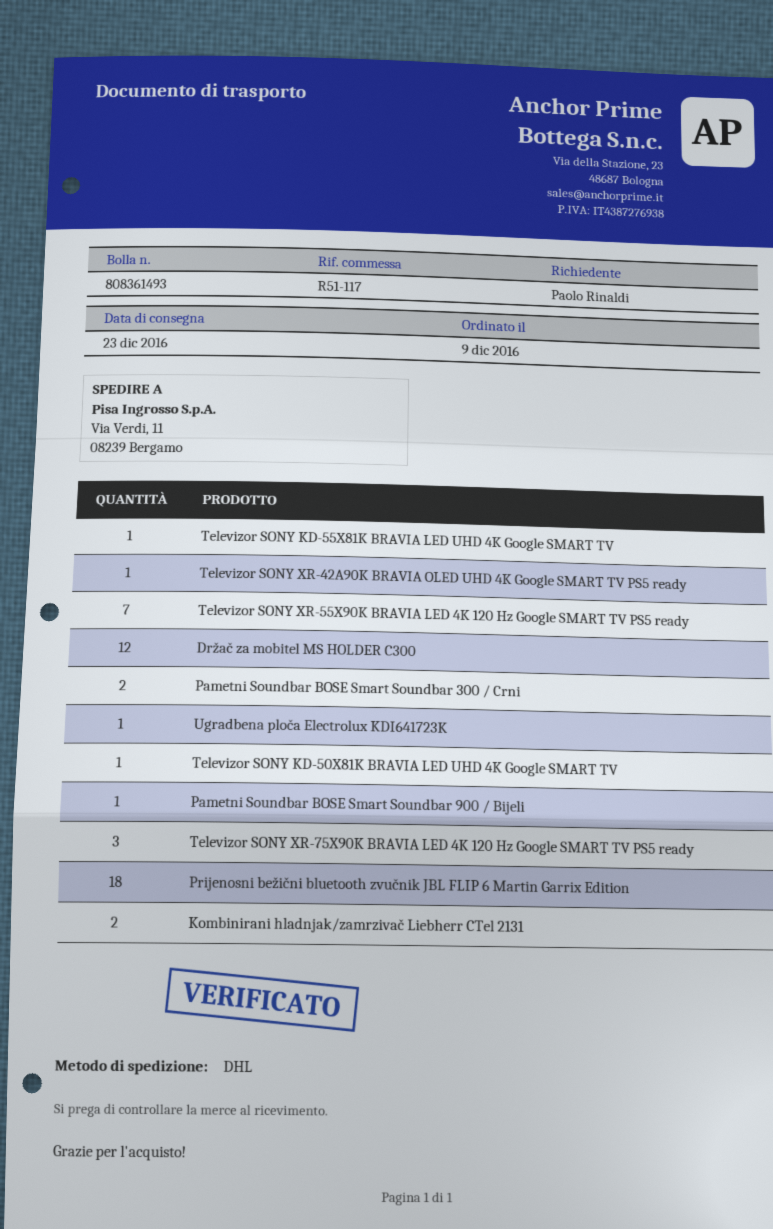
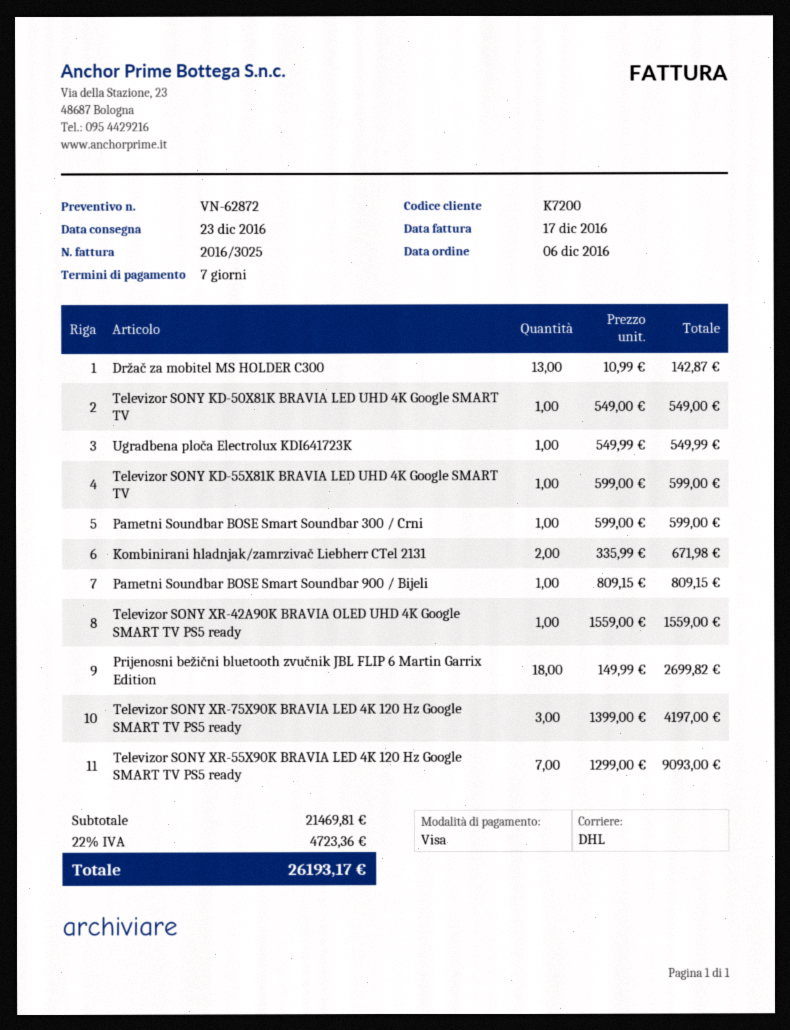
order date: 2016-12-09 -> 2016-12-06
Držač za mobitel MS HOLDER C300: 12 -> 13
Pametni Soundbar BOSE Smart Soundbar 300 / Crni: 2 -> 1

